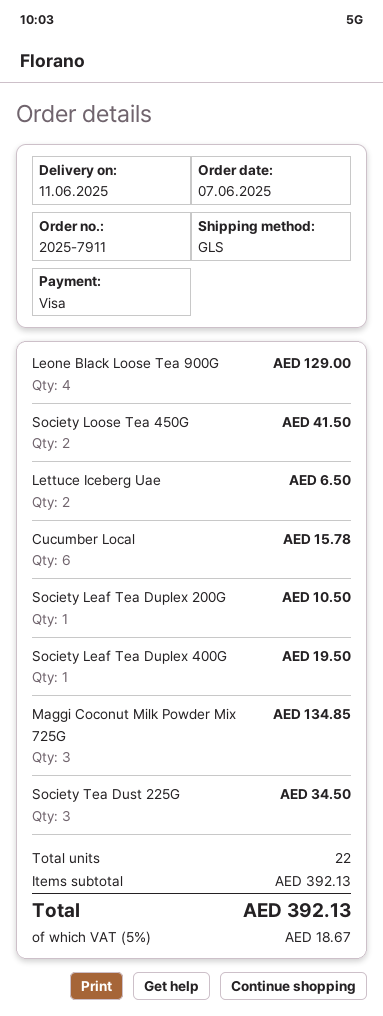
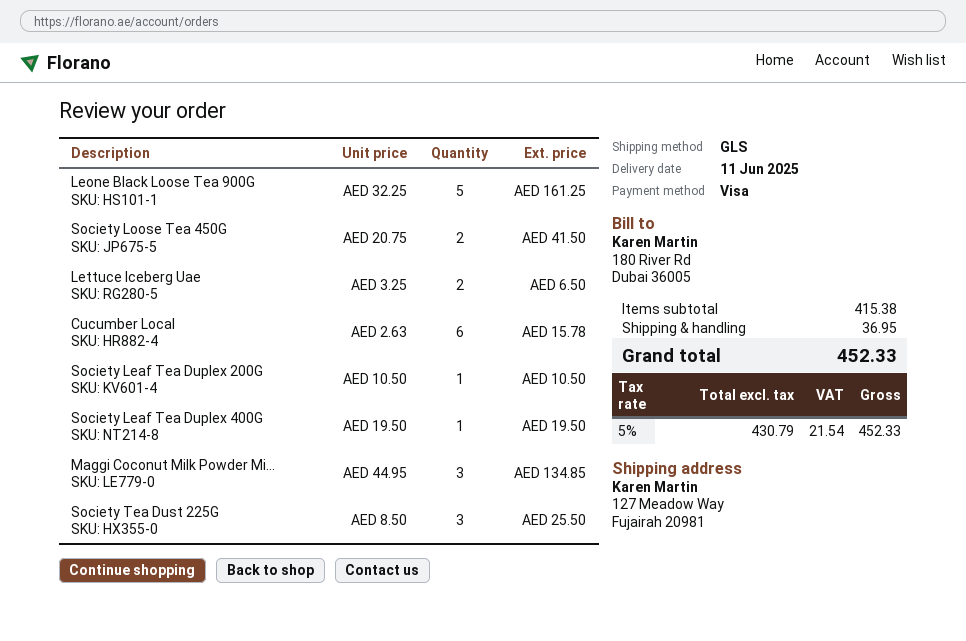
Leone Black Loose Tea 900G: 4 for 129.00 -> 5 for 161.25
Society Tea Dust 225G: 3 for 34.50 -> 3 for 25.50
subtotal: 392.13 -> 415.38
shipping: none -> 36.95
tax: 5% = 18.67 -> 5% = 21.54
total: 392.13 -> 452.33

